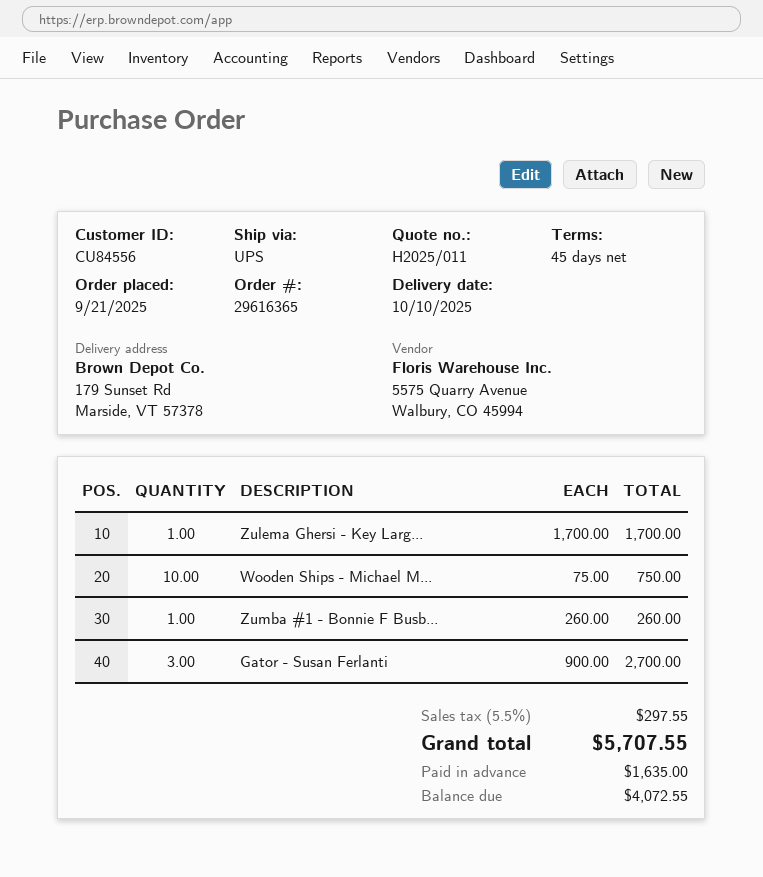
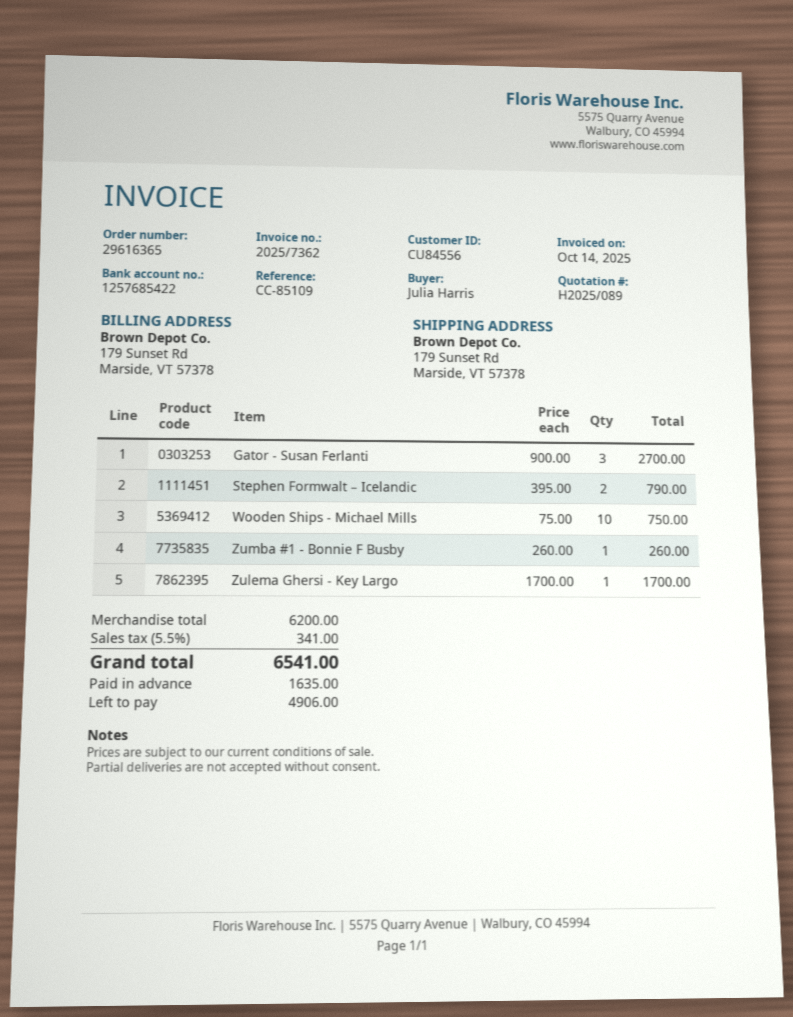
quote number: H2025/011 -> H2025/089
Stephen Formwalt – Icelandic: none -> 2 x 395.00 = 790.00
tax: 5.5% = 297.55 -> 5.5% = 341.00
total: 5707.55 -> 6541.00
balance: 4072.55 -> 4906.00

